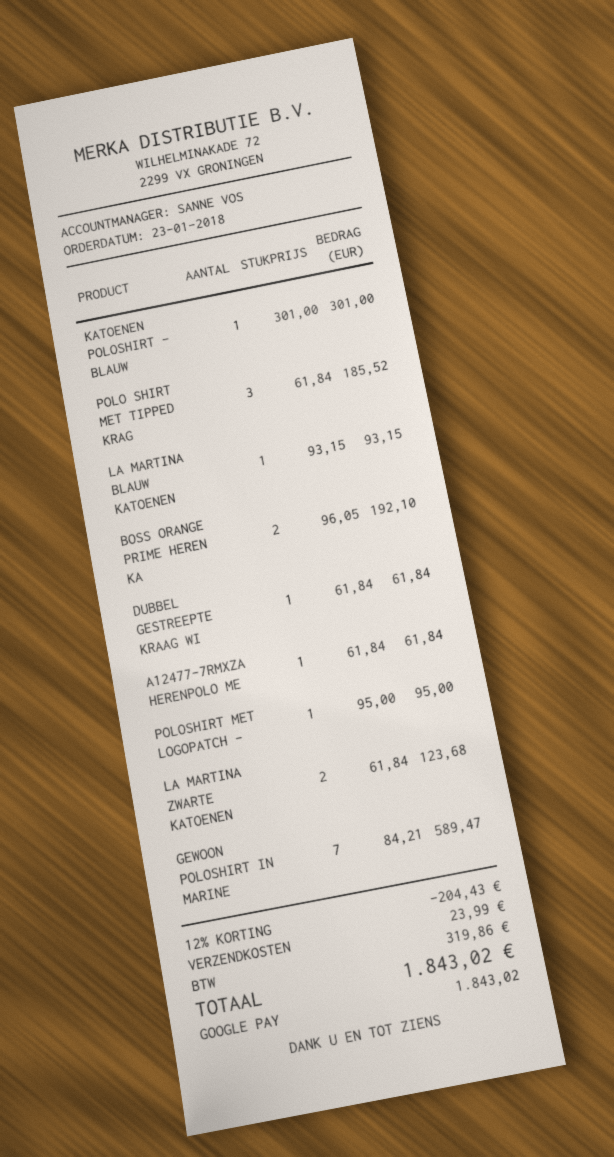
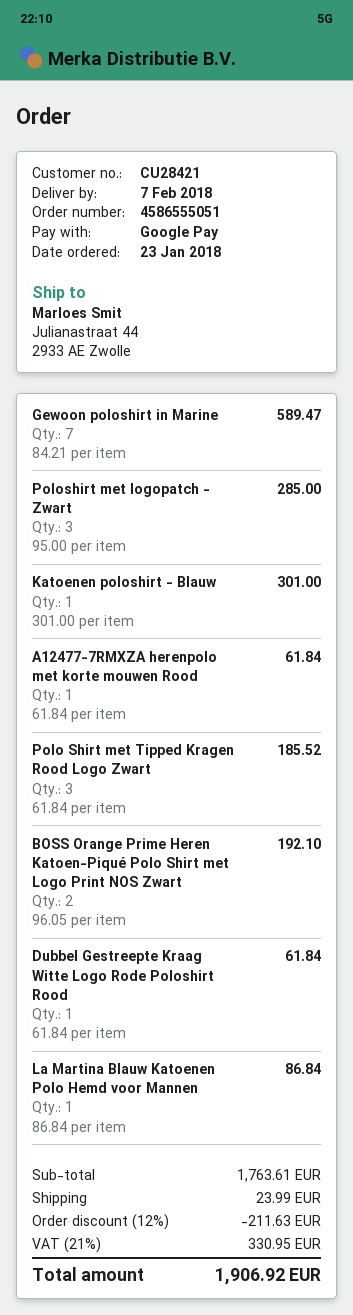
LA MARTINA BLAUW KATOENEN: 1 x 93.15 = 93.15 -> 1 x 86.84 = 86.84
POLOSHIRT MET LOGOPATCH -: 1 x 95.00 = 95.00 -> 3 x 95.00 = 285.00
LA MARTINA ZWARTE KATOENEN: 2 x 61.84 = 123.68 -> none
discount: 12% = 204.43 -> 12% = 211.63
tax: 319.86 -> 330.95
total: 1843.02 -> 1906.92

